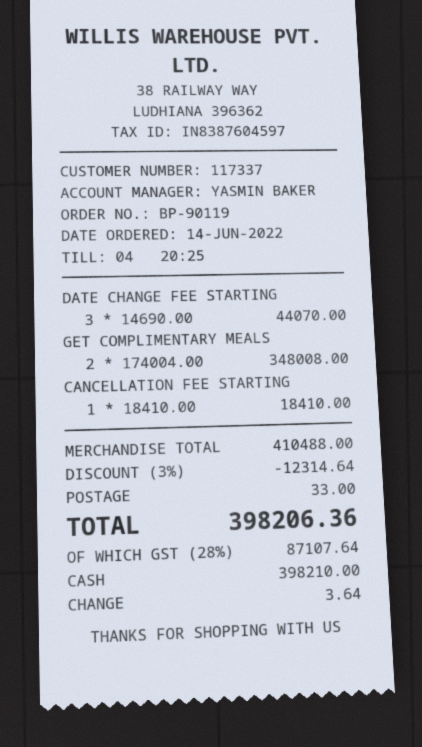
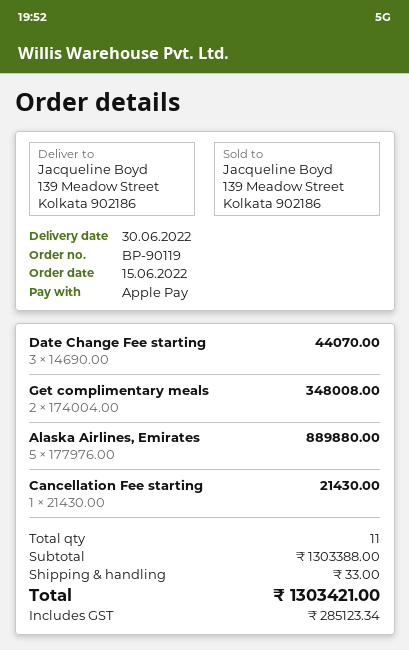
order date: 2022-06-14 -> 2022-06-15
payment method: cash -> Apple Pay
CANCELLATION FEE STARTING: 1 x 18410.00 = 18410.00 -> 1 x 21430.00 = 21430.00
Alaska Airlines, Emirates: none -> 5 x 177976.00 = 889880.00
subtotal: 410488.00 -> 1303388.00
discount: 3% = 12314.64 -> none
tax: 87107.64 -> 285123.34
total: 398206.36 -> 1303421.00

